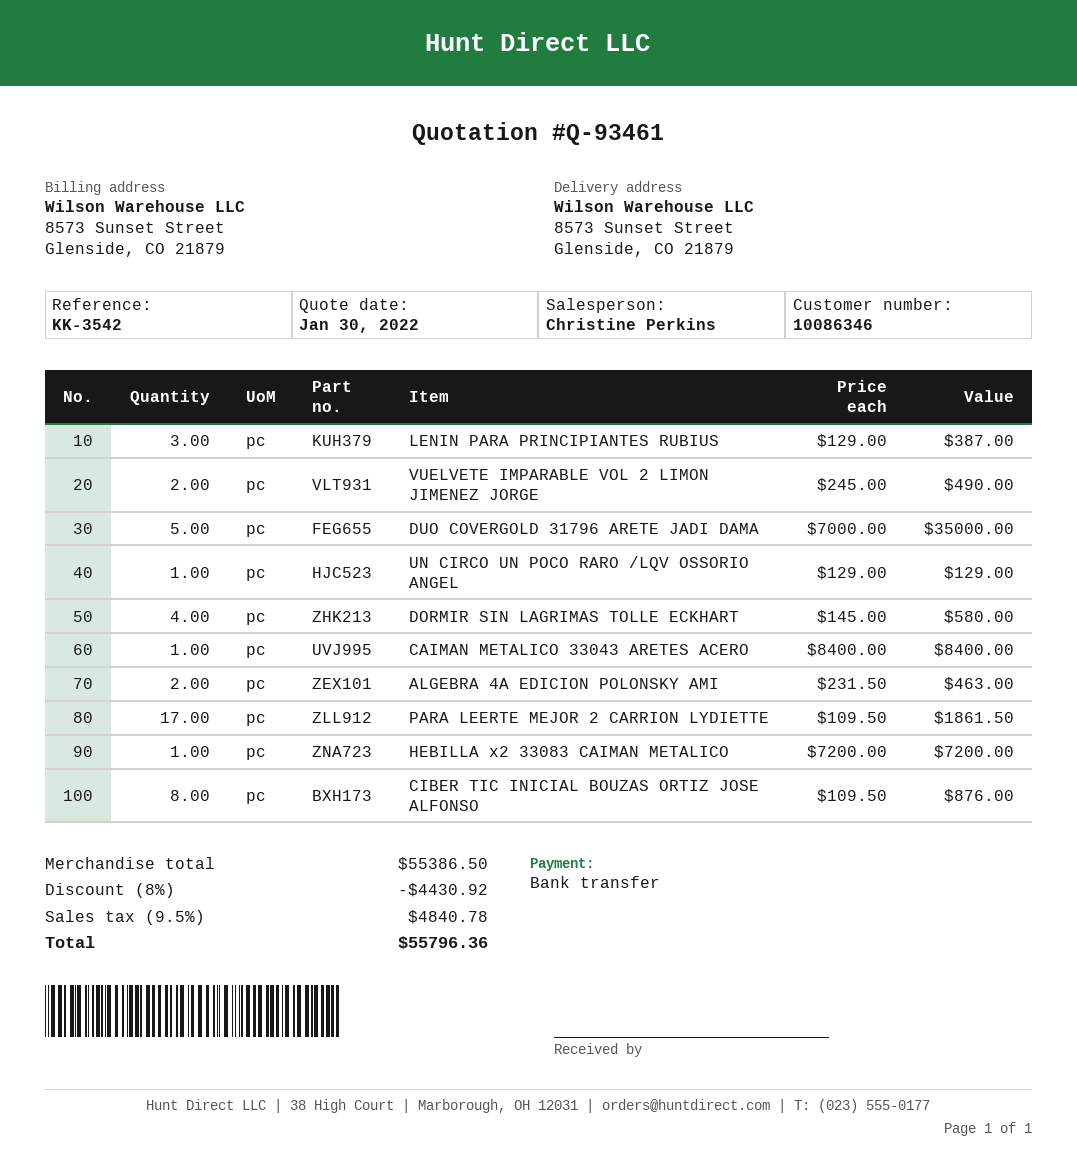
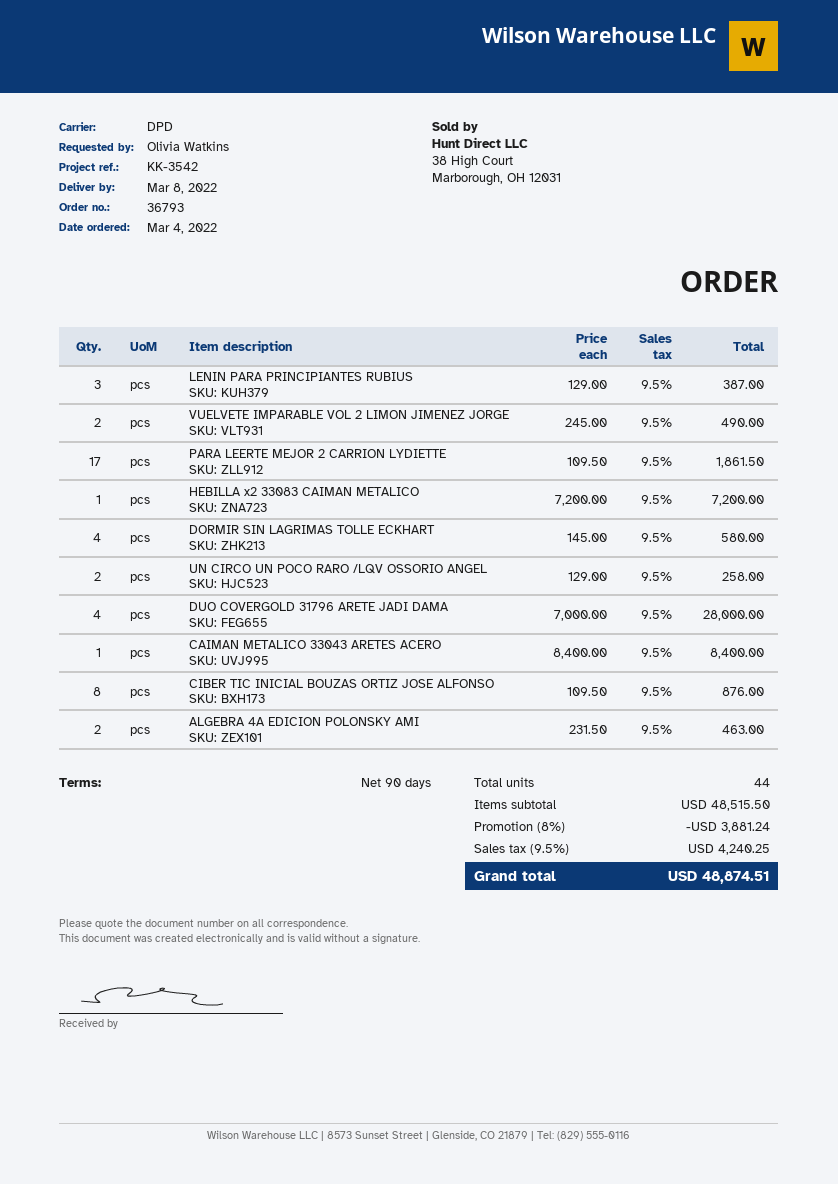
DUO COVERGOLD 31796 ARETE JADI DAMA: 5 x 7000.00 = 35000.00 -> 4 x 7000.00 = 28000.00
UN CIRCO UN POCO RARO /LQV OSSORIO ANGEL: 1 x 129.00 = 129.00 -> 2 x 129.00 = 258.00
subtotal: 55386.50 -> 48515.50
discount: 8% = 4430.92 -> 8% = 3881.24
tax: 9.5% = 4840.78 -> 9.5% = 4240.25
total: 55796.36 -> 48874.51

